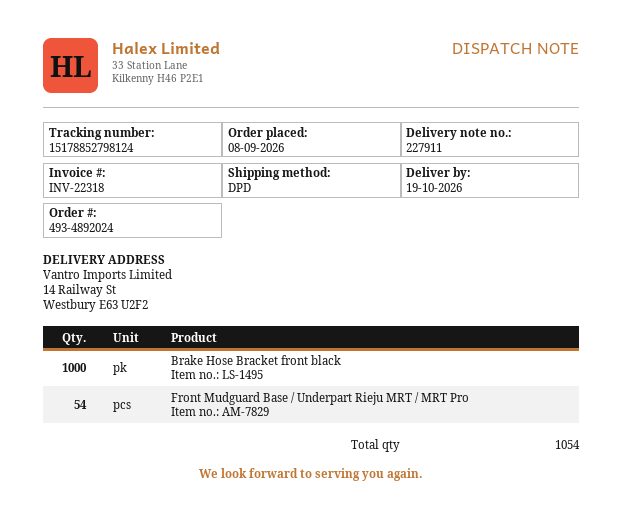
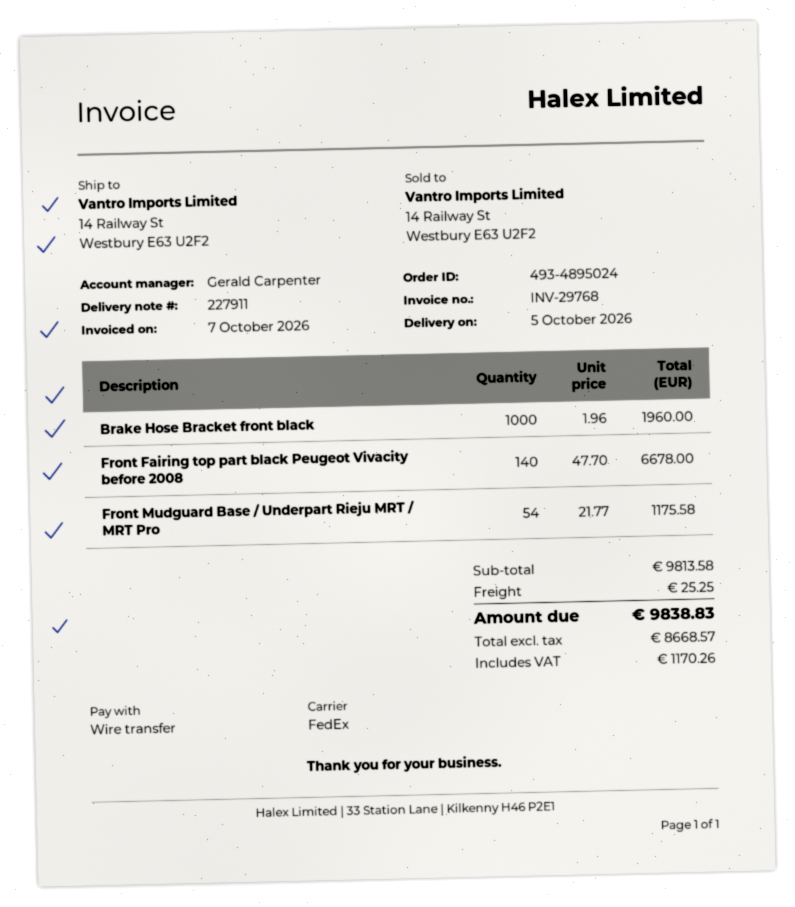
order number: 493-4892024 -> 493-4895024
delivery date: 2026-10-19 -> 2026-10-05
invoice number: INV-22318 -> INV-29768
shipping method: DPD -> FedEx
Front Fairing top part black Peugeot Vivacity before 2008: none -> 140

